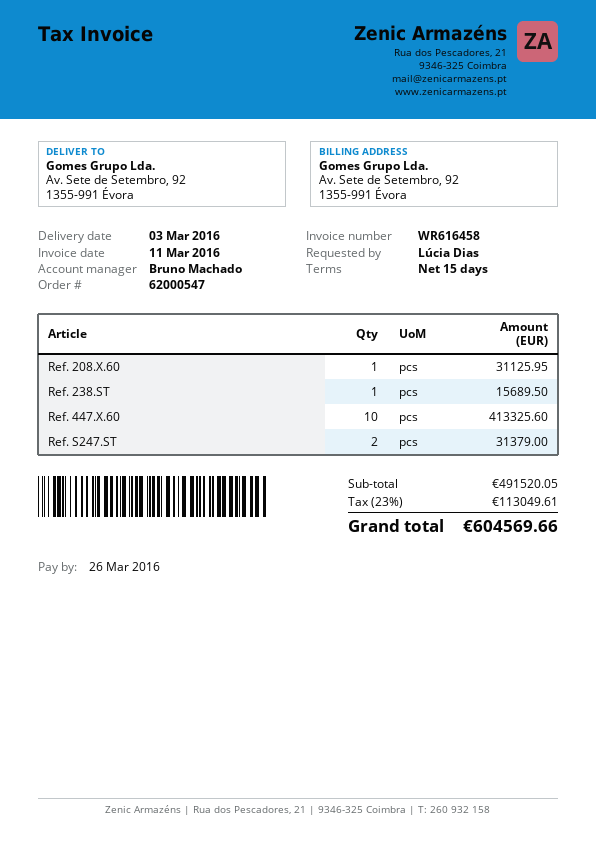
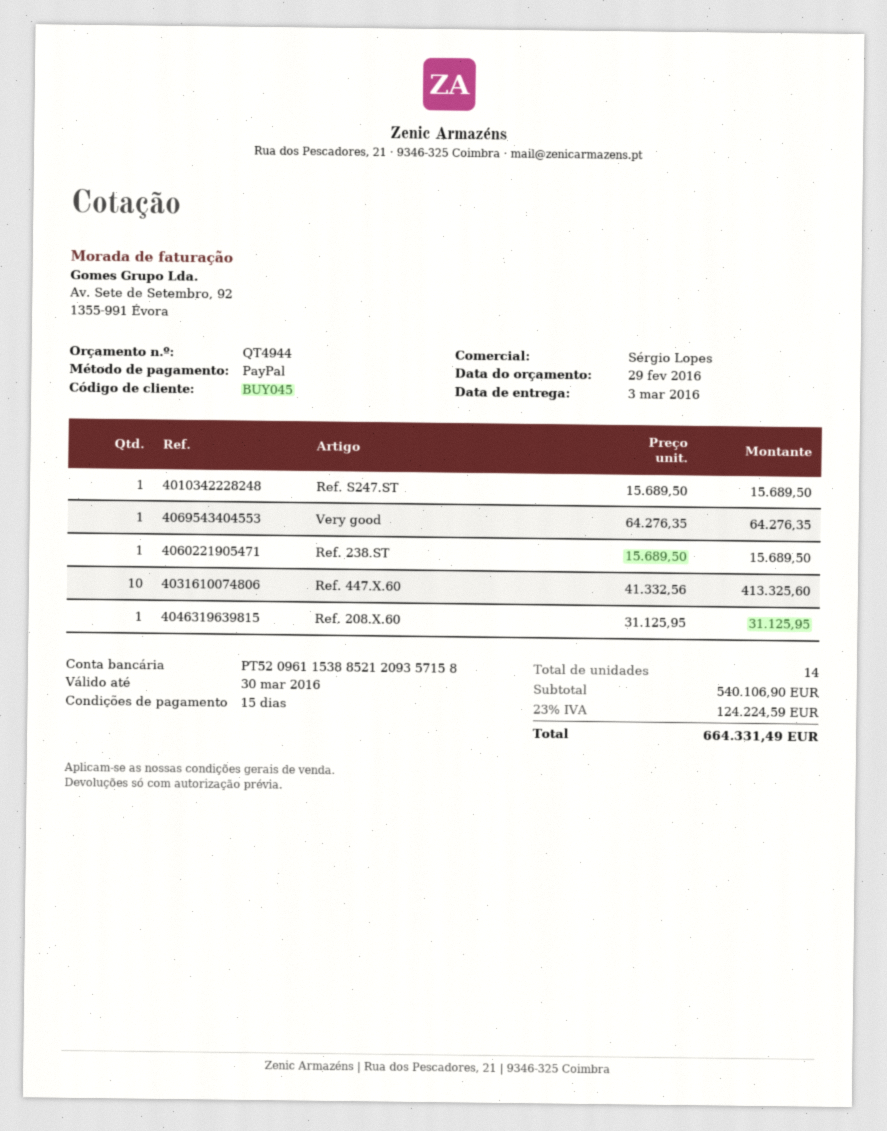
sales rep: Bruno Machado -> Sérgio Lopes
Ref. S247.ST: 2 for 31379.00 -> 1 for 15689.50
Very good: none -> 1 for 64276.35
subtotal: 491520.05 -> 540106.90
tax: 23% = 113049.61 -> 23% = 124224.59
total: 604569.66 -> 664331.49

